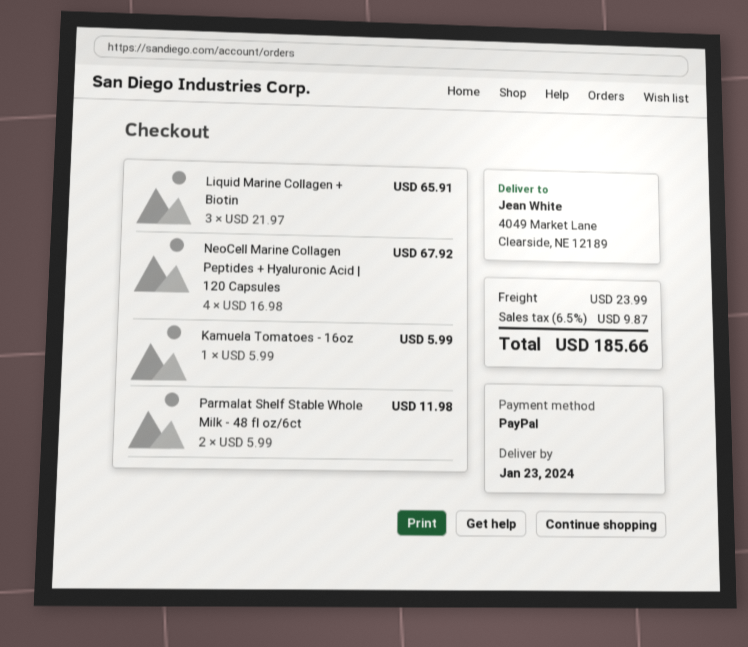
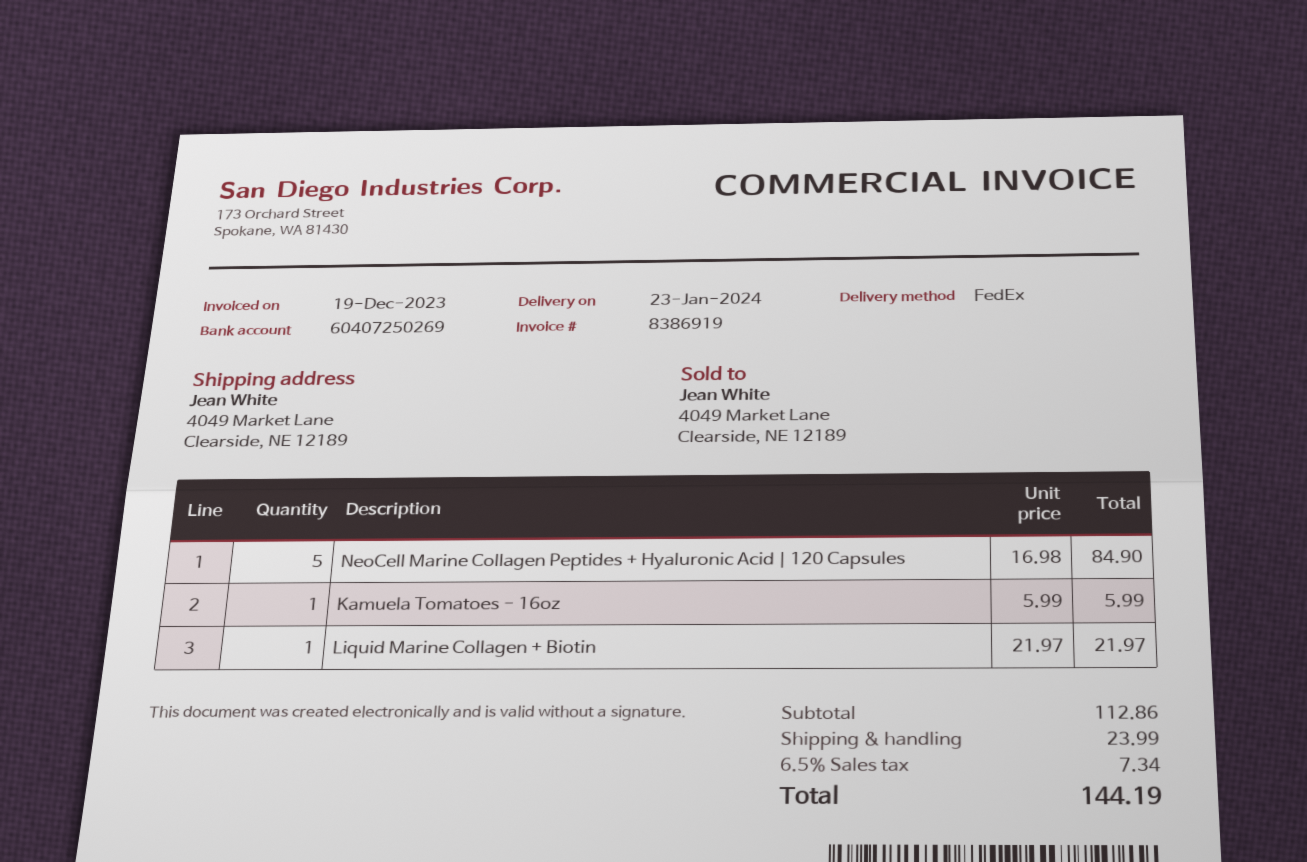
Liquid Marine Collagen + Biotin: 3 x 21.97 = 65.91 -> 1 x 21.97 = 21.97
NeoCell Marine Collagen Peptides + Hyaluronic Acid | 120 Capsules: 4 x 16.98 = 67.92 -> 5 x 16.98 = 84.90
Parmalat Shelf Stable Whole Milk - 48 fl oz/6ct: 2 x 5.99 = 11.98 -> none
tax: 6.5% = 9.87 -> 6.5% = 7.34
total: 185.66 -> 144.19

